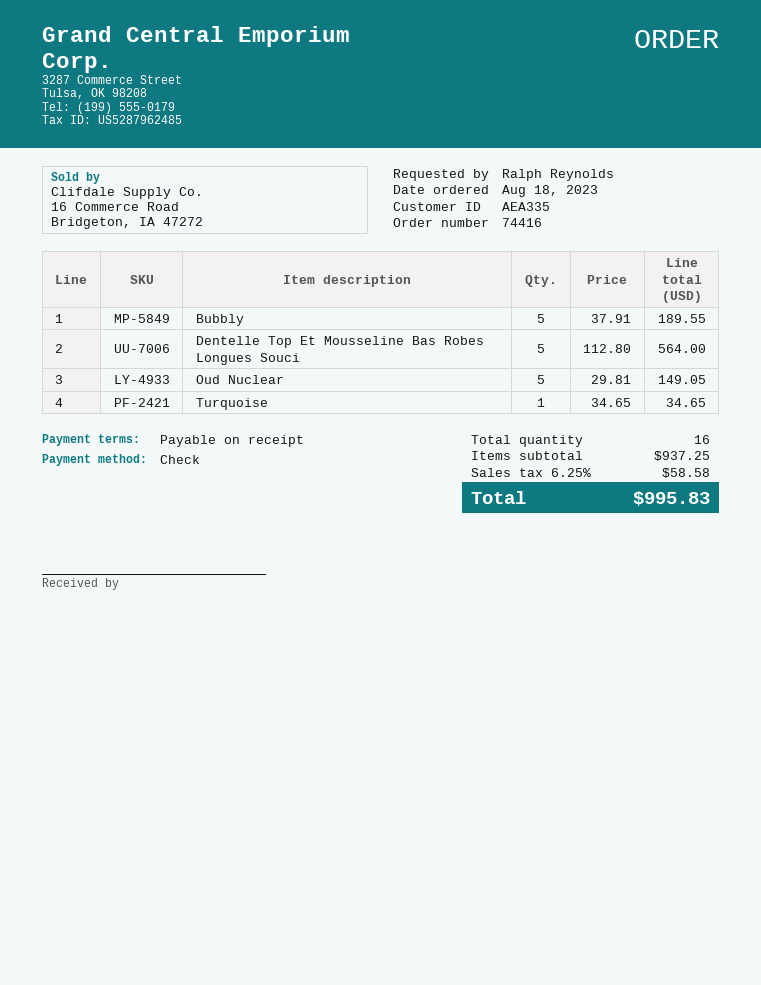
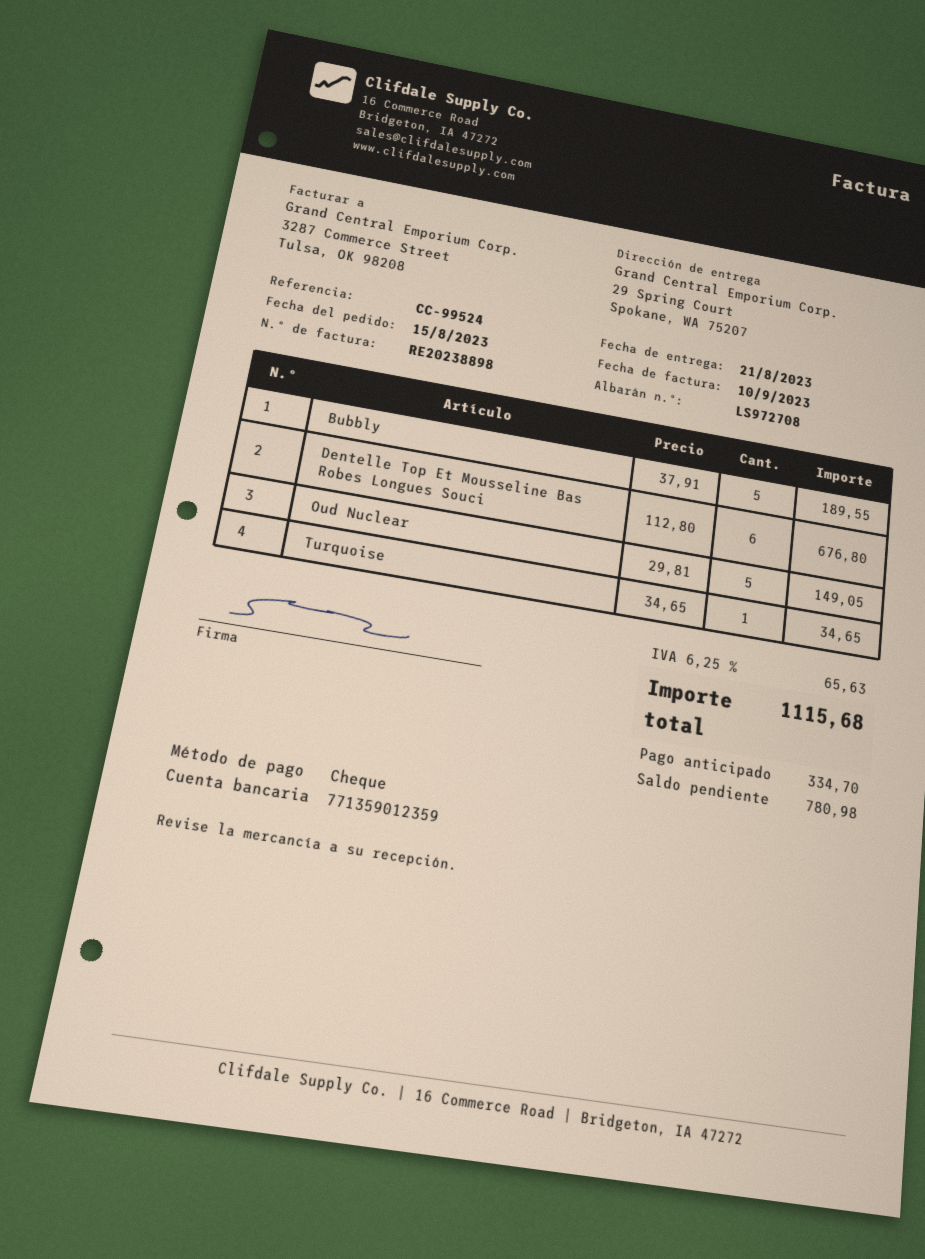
order date: 2023-08-18 -> 2023-08-15
Dentelle Top Et Mousseline Bas Robes Longues Souci: 5 x 112.80 = 564.00 -> 6 x 112.80 = 676.80
tax: 6.25% = 58.58 -> 6.25% = 65.63
total: 995.83 -> 1115.68

